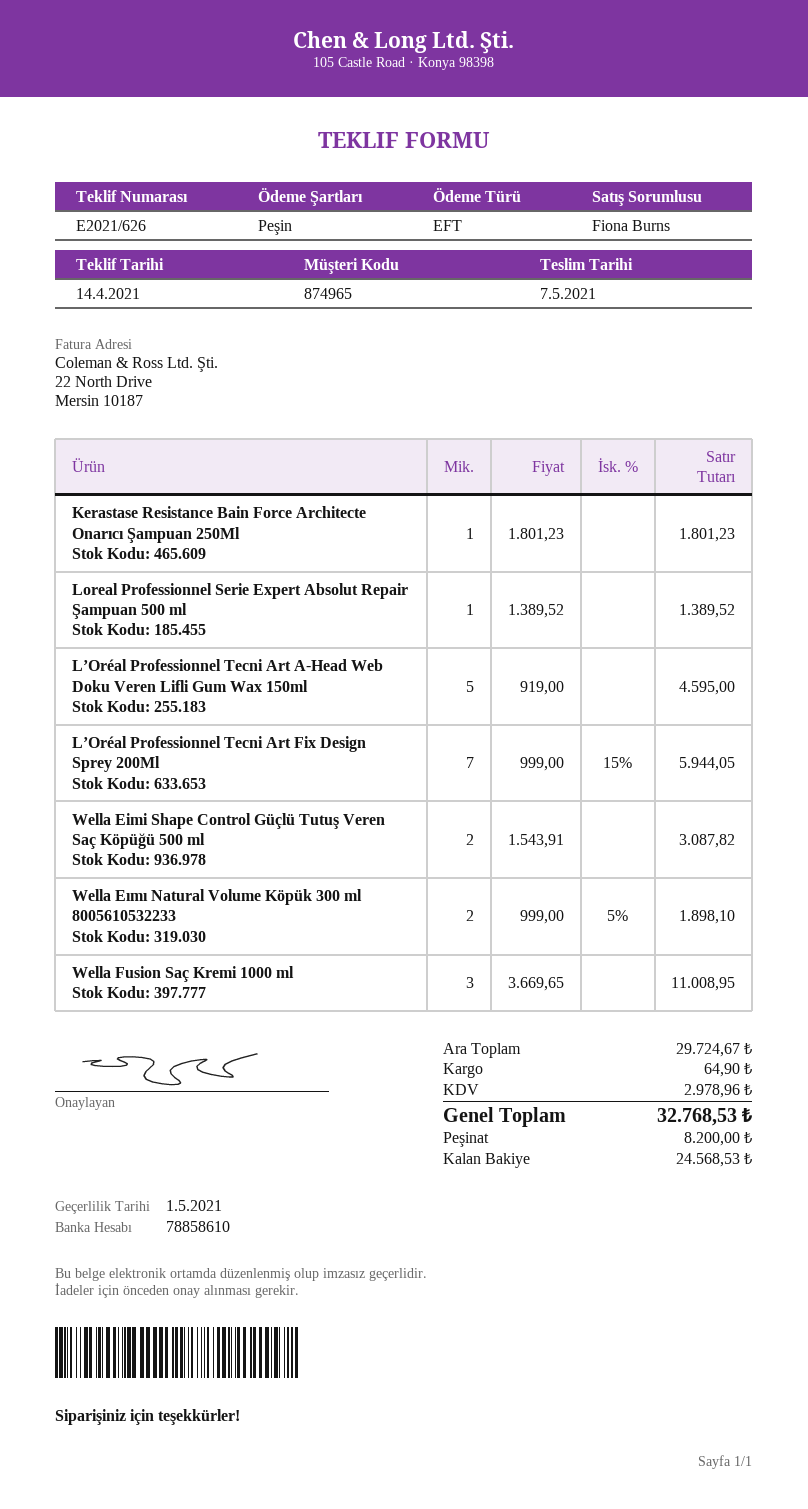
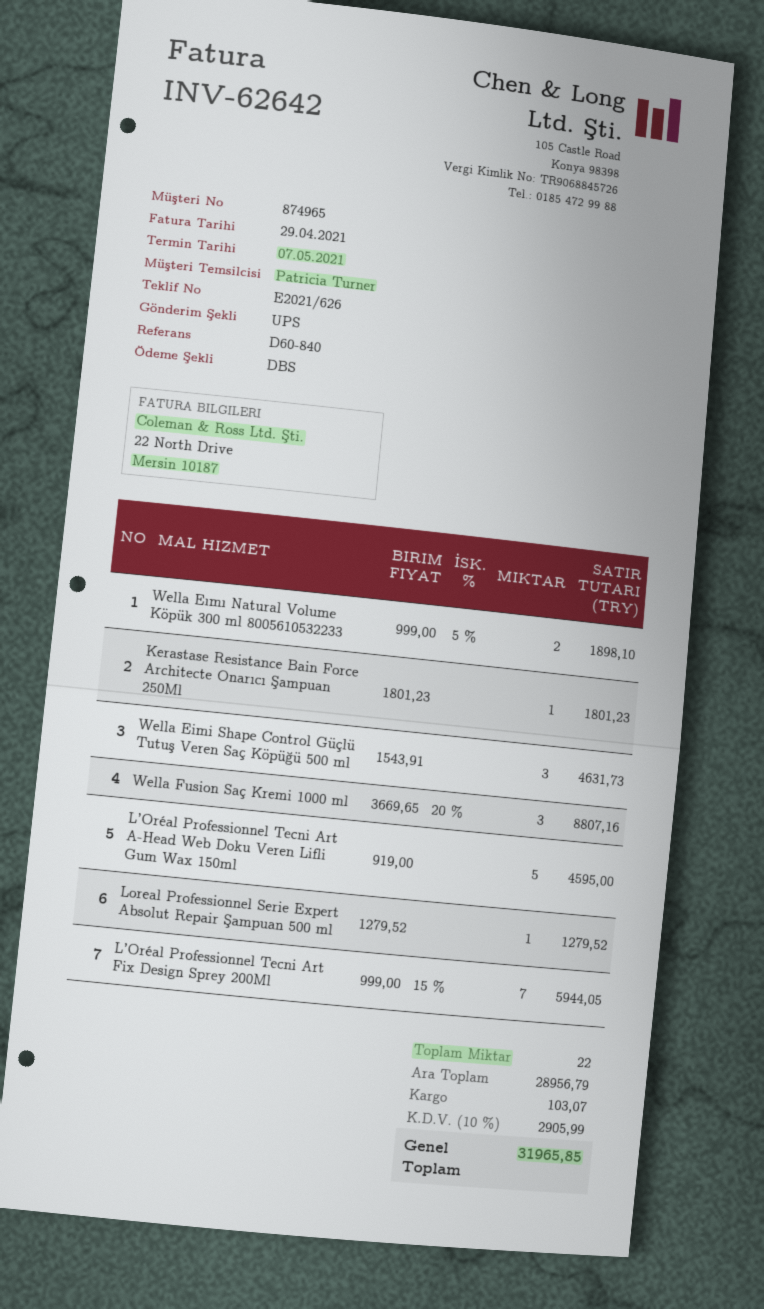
sales rep: Fiona Burns -> Patricia Turner
payment method: bank transfer -> direct debit
Loreal Professionnel Serie Expert Absolut Repair Şampuan 500 ml: 1 x 1389.52 = 1389.52 -> 1 x 1279.52 = 1279.52
Wella Eimi Shape Control Güçlü Tutuş Veren Saç Köpüğü 500 ml: 2 x 1543.91 = 3087.82 -> 3 x 1543.91 = 4631.73
Wella Fusion Saç Kremi 1000 ml: 3 x 3669.65 = 11008.95 -> 3 x 3669.65 - 20% = 8807.16
subtotal: 29724.67 -> 28956.79
shipping: 64.90 -> 103.07
tax: 2978.96 -> 2905.99
total: 32768.53 -> 31965.85

